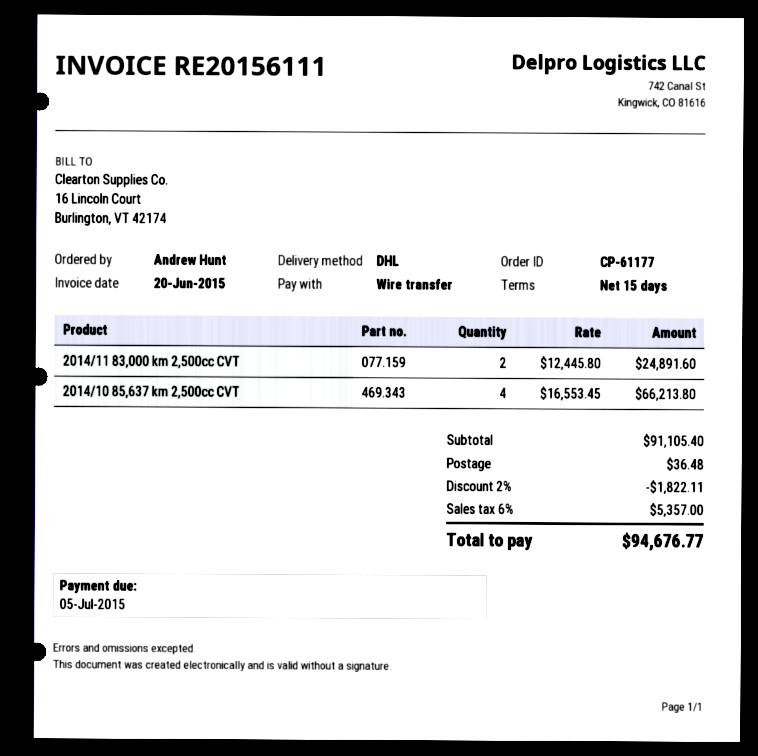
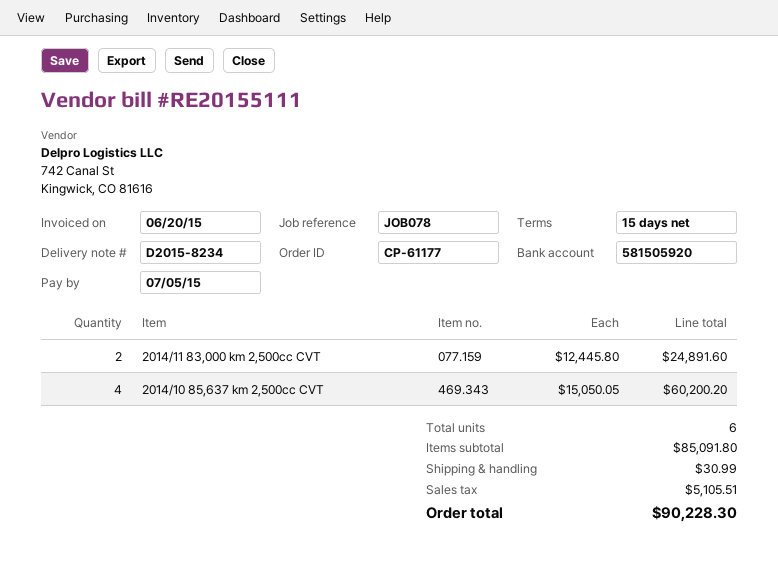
invoice number: RE20156111 -> RE20155111
2014/10 85,637 km 2,500cc CVT: 4 x 16553.45 = 66213.80 -> 4 x 15050.05 = 60200.20
subtotal: 91105.40 -> 85091.80
discount: 2% = 1822.11 -> none
shipping: 36.48 -> 30.99
tax: 5357.00 -> 5105.51
total: 94676.77 -> 90228.30

